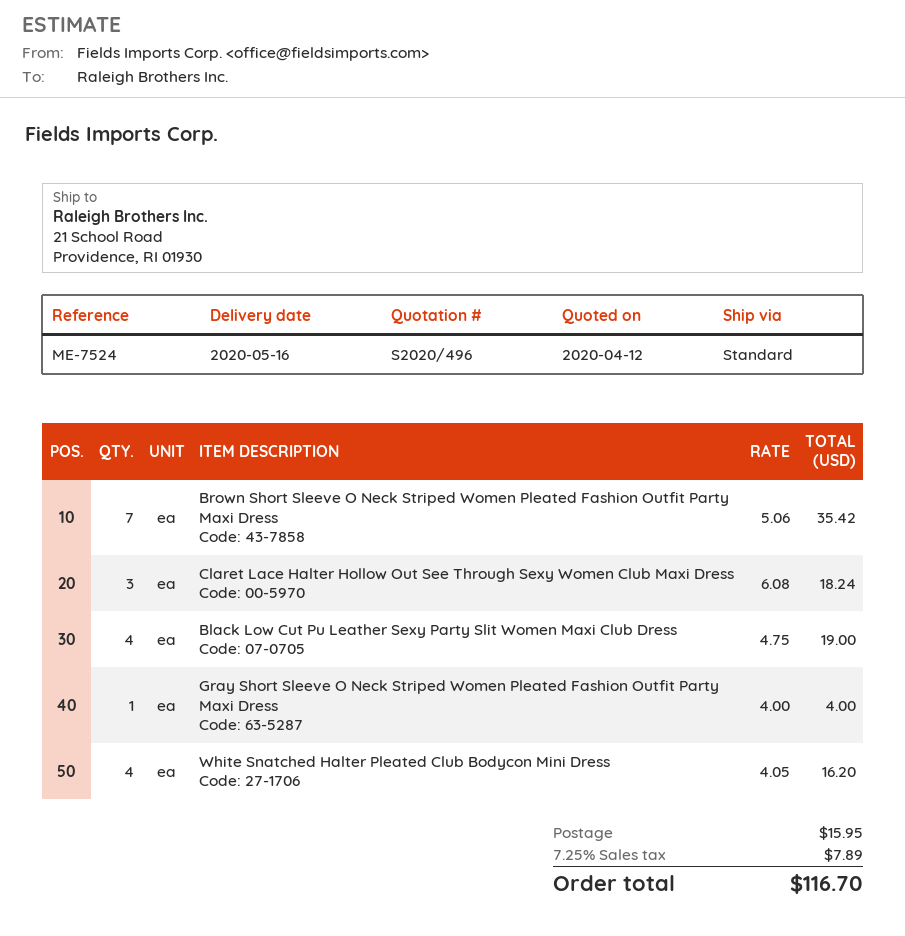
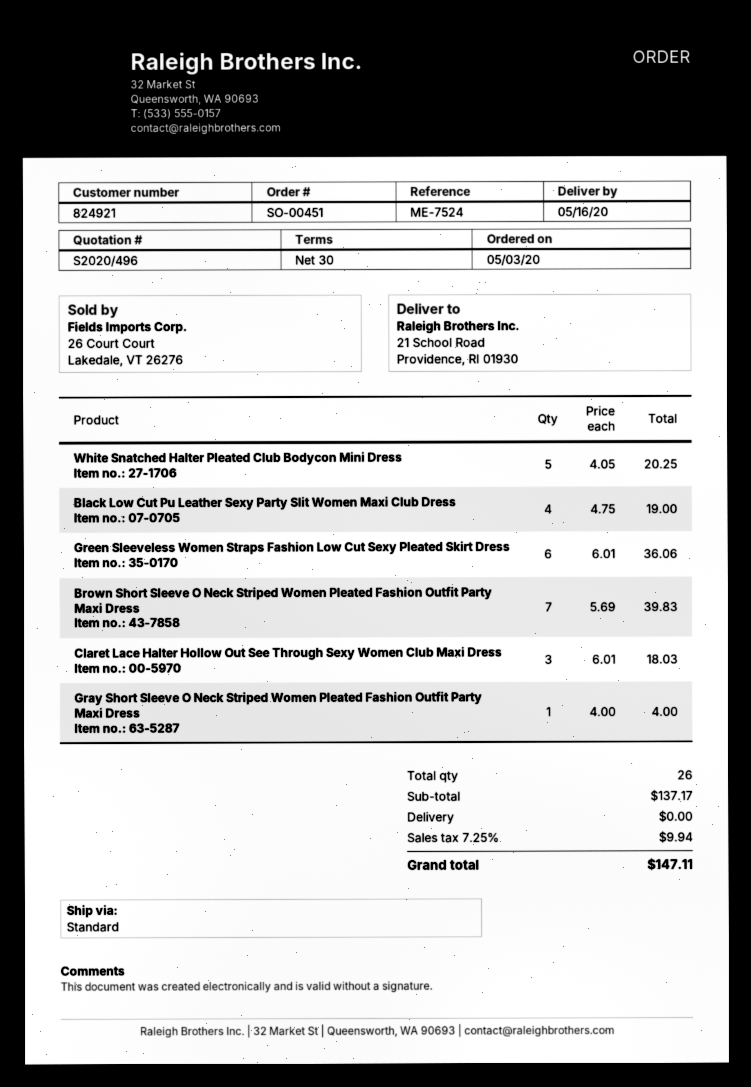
Brown Short Sleeve O Neck Striped Women Pleated Fashion Outfit Party Maxi Dress: 7 x 5.06 = 35.42 -> 7 x 5.69 = 39.83
Claret Lace Halter Hollow Out See Through Sexy Women Club Maxi Dress: 3 x 6.08 = 18.24 -> 3 x 6.01 = 18.03
White Snatched Halter Pleated Club Bodycon Mini Dress: 4 x 4.05 = 16.20 -> 5 x 4.05 = 20.25
Green Sleeveless Women Straps Fashion Low Cut Sexy Pleated Skirt Dress: none -> 6 x 6.01 = 36.06
shipping: 15.95 -> 0.00
tax: 7.25% = 7.89 -> 7.25% = 9.94
total: 116.70 -> 147.11

